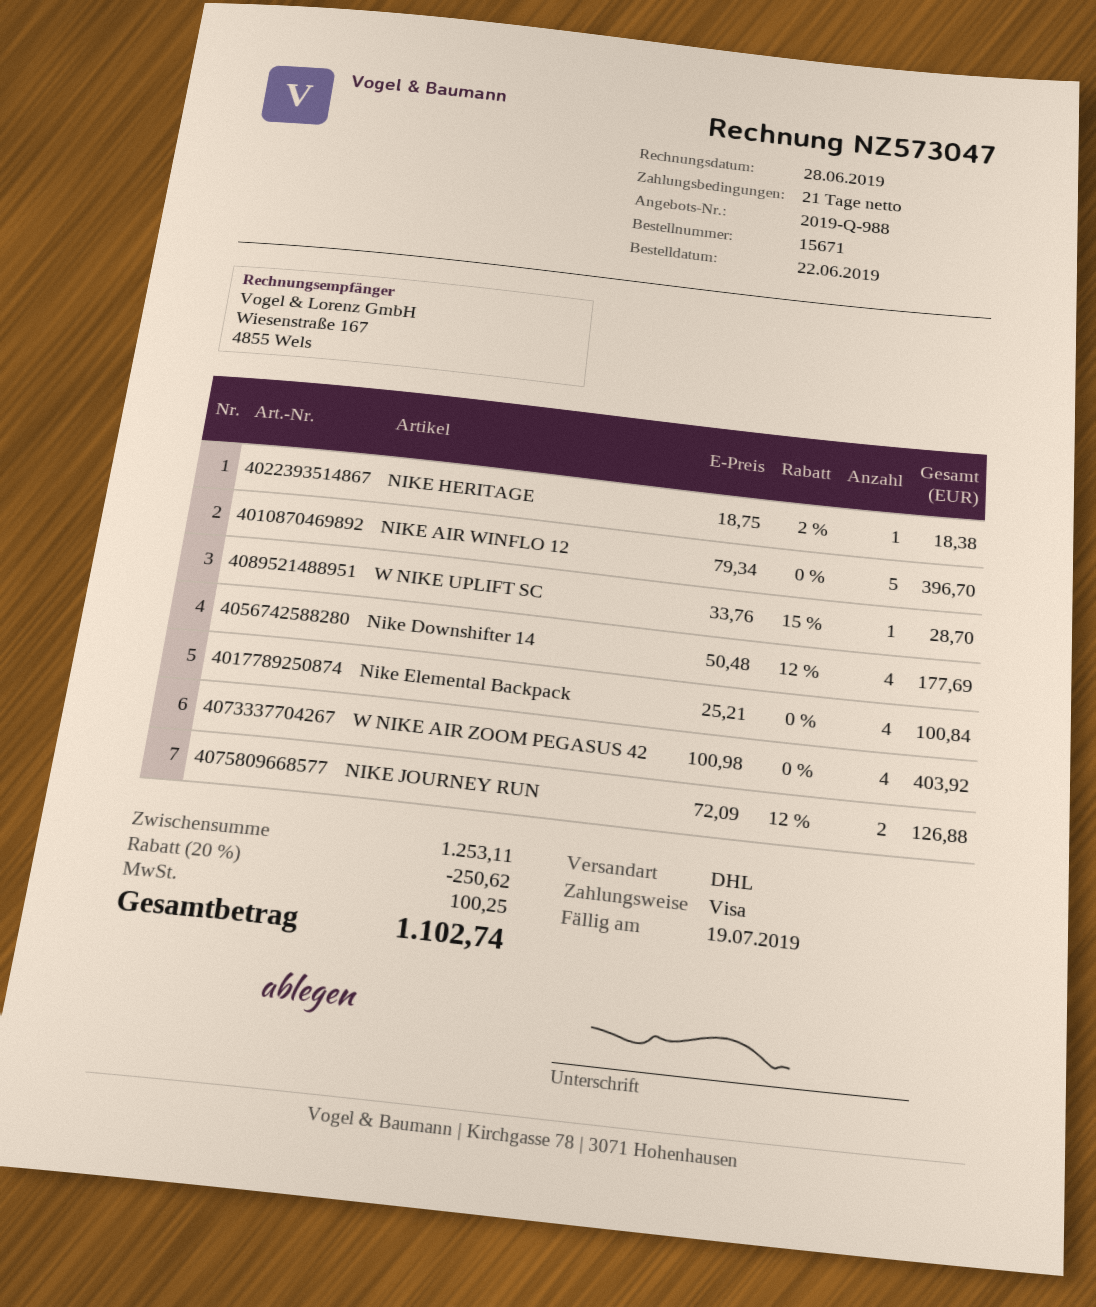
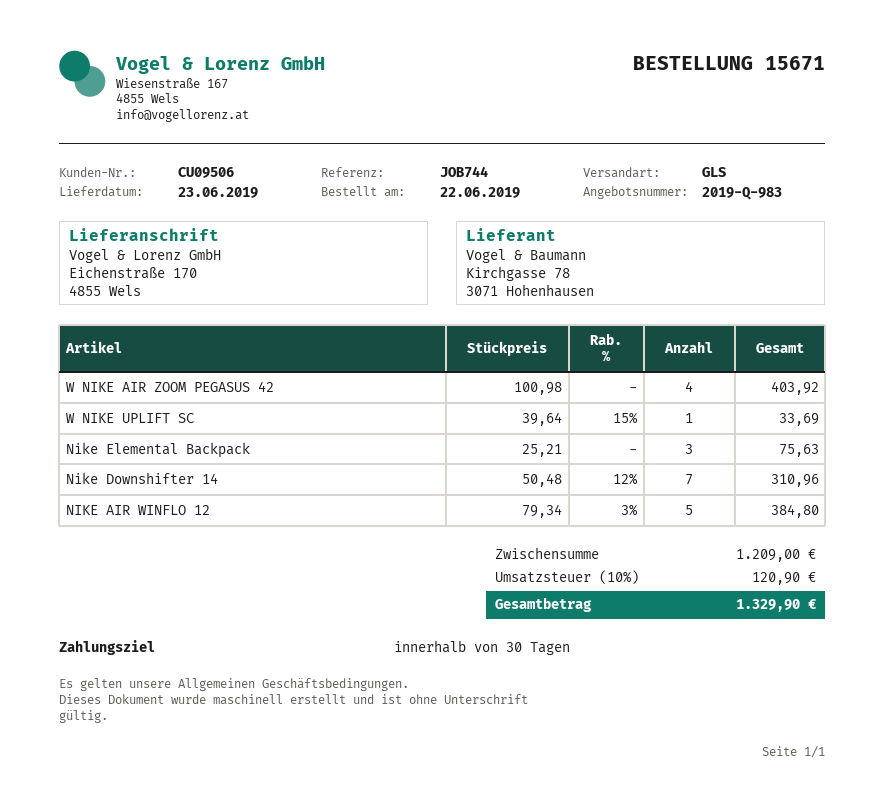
quote number: 2019-Q-988 -> 2019-Q-983
payment terms: 21 days -> 30 days
shipping method: DHL -> GLS
NIKE HERITAGE: 1 x 18.75 - 2% = 18.38 -> none
NIKE AIR WINFLO 12: 5 x 79.34 = 396.70 -> 5 x 79.34 - 3% = 384.80
W NIKE UPLIFT SC: 1 x 33.76 - 15% = 28.70 -> 1 x 39.64 - 15% = 33.69
Nike Downshifter 14: 4 x 50.48 - 12% = 177.69 -> 7 x 50.48 - 12% = 310.96
Nike Elemental Backpack: 4 x 25.21 = 100.84 -> 3 x 25.21 = 75.63
NIKE JOURNEY RUN: 2 x 72.09 - 12% = 126.88 -> none
subtotal: 1253.11 -> 1209.00
discount: 20% = 250.62 -> none
tax: 100.25 -> 120.90
total: 1102.74 -> 1329.90

